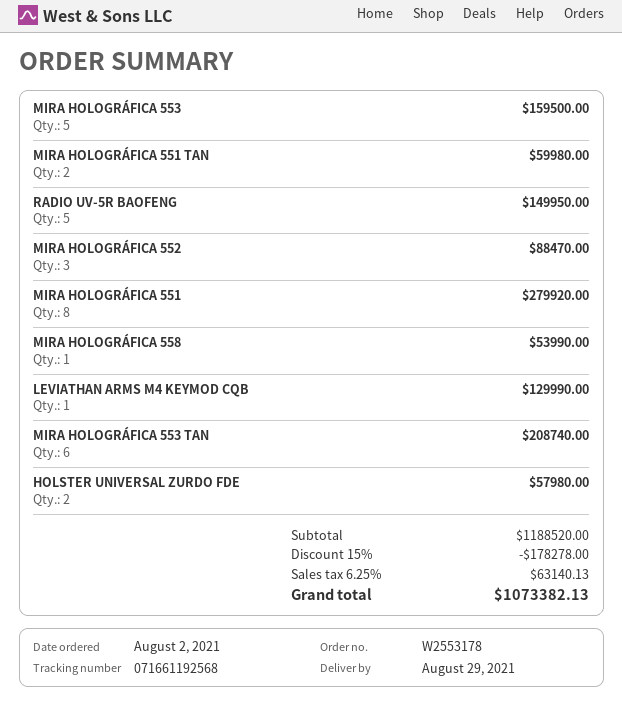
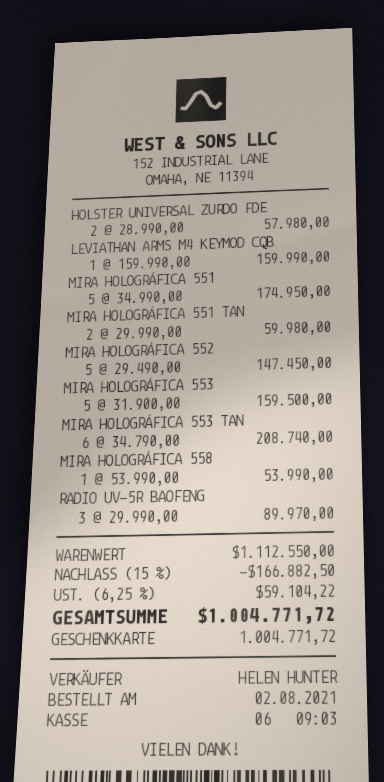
RADIO UV-5R BAOFENG: 5 for 149950.00 -> 3 for 89970.00
MIRA HOLOGRÁFICA 552: 3 for 88470.00 -> 5 for 147450.00
MIRA HOLOGRÁFICA 551: 8 for 279920.00 -> 5 for 174950.00
LEVIATHAN ARMS M4 KEYMOD CQB: 1 for 129990.00 -> 1 for 159990.00
subtotal: 1188520.00 -> 1112550.00
discount: 15% = 178278.00 -> 15% = 166882.50
tax: 6.25% = 63140.13 -> 6.25% = 59104.22
total: 1073382.13 -> 1004771.72

